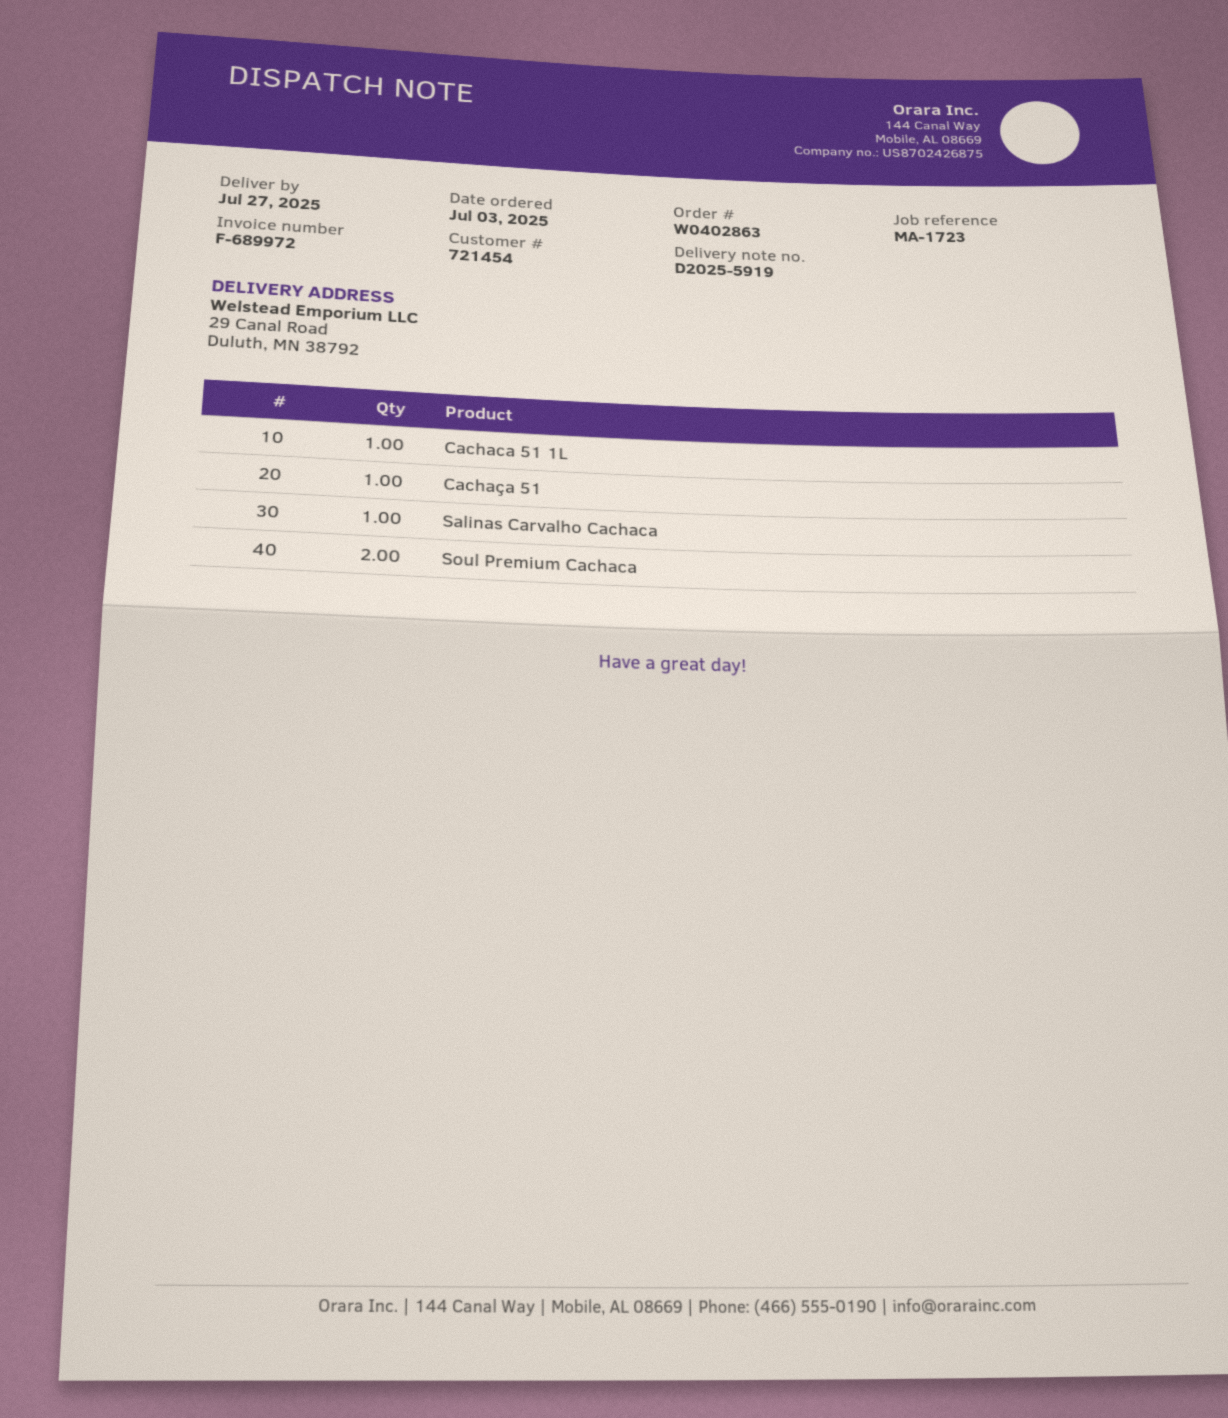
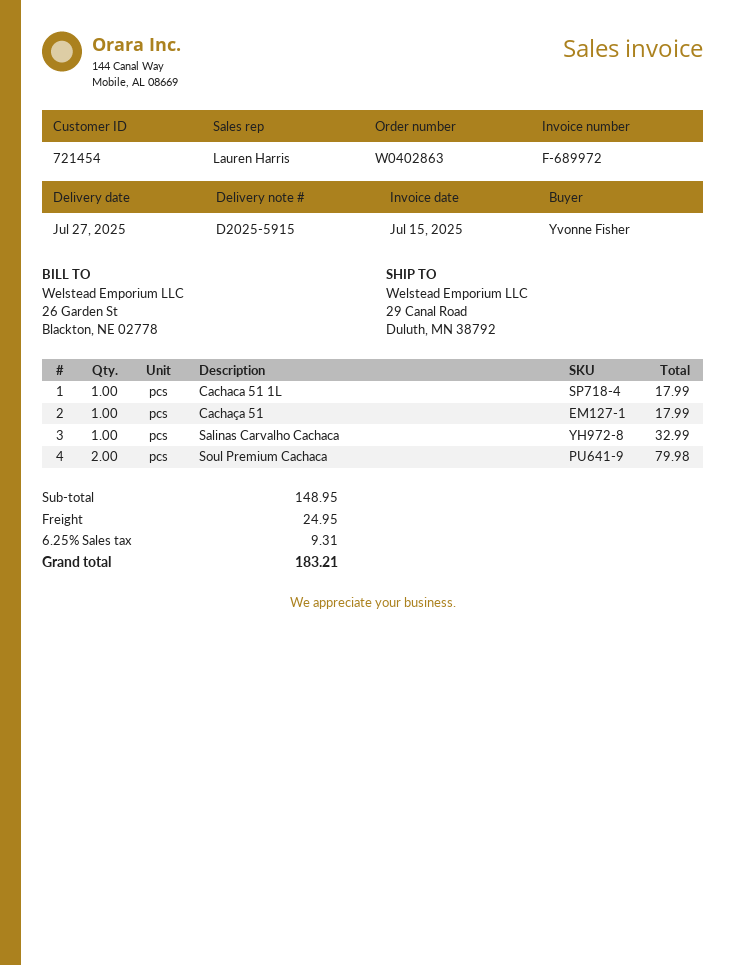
delivery note number: D2025-5919 -> D2025-5915

